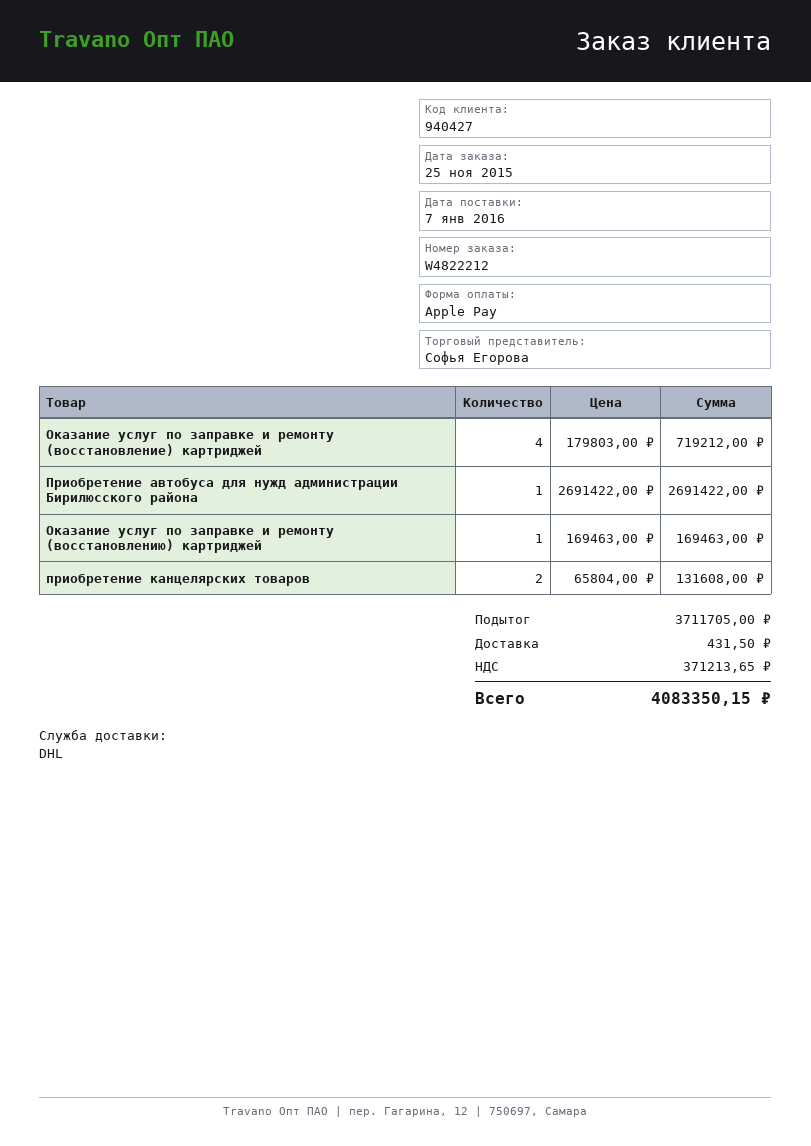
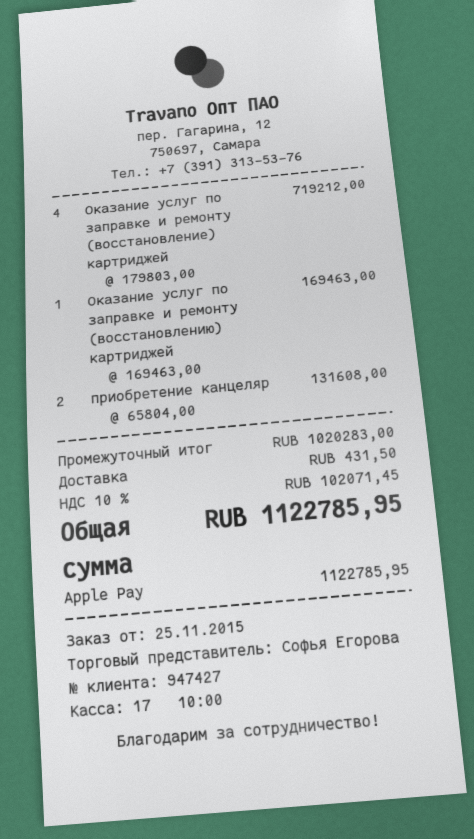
customer number: 940427 -> 947427
Приобретение автобуса для нужд администрации Бирилюсского района: 1 x 2691422.00 = 2691422.00 -> none
subtotal: 3711705.00 -> 1020283.00
tax: 371213.65 -> 102071.45
total: 4083350.15 -> 1122785.95

